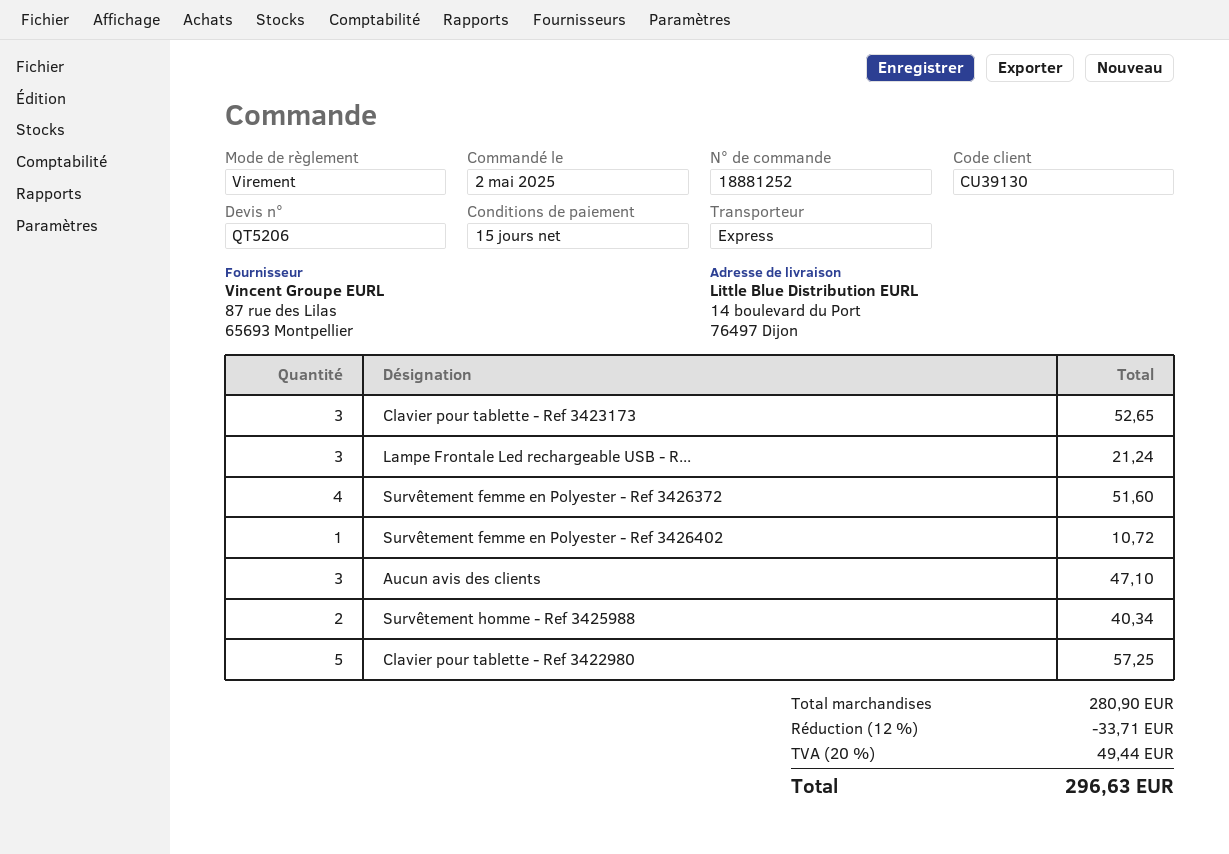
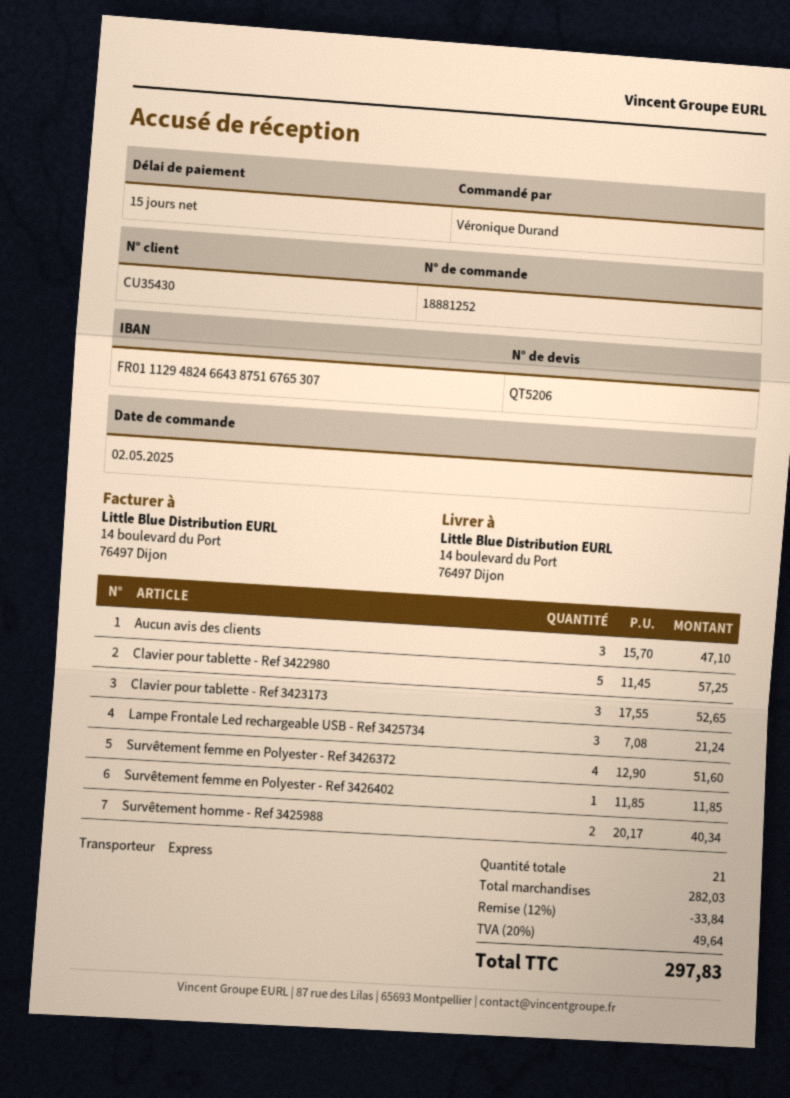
customer number: CU39130 -> CU35430
Survêtement femme en Polyester - Ref 3426402: 1 for 10.72 -> 1 for 11.85
subtotal: 280.90 -> 282.03
discount: 12% = 33.71 -> 12% = 33.84
tax: 20% = 49.44 -> 20% = 49.64
total: 296.63 -> 297.83

